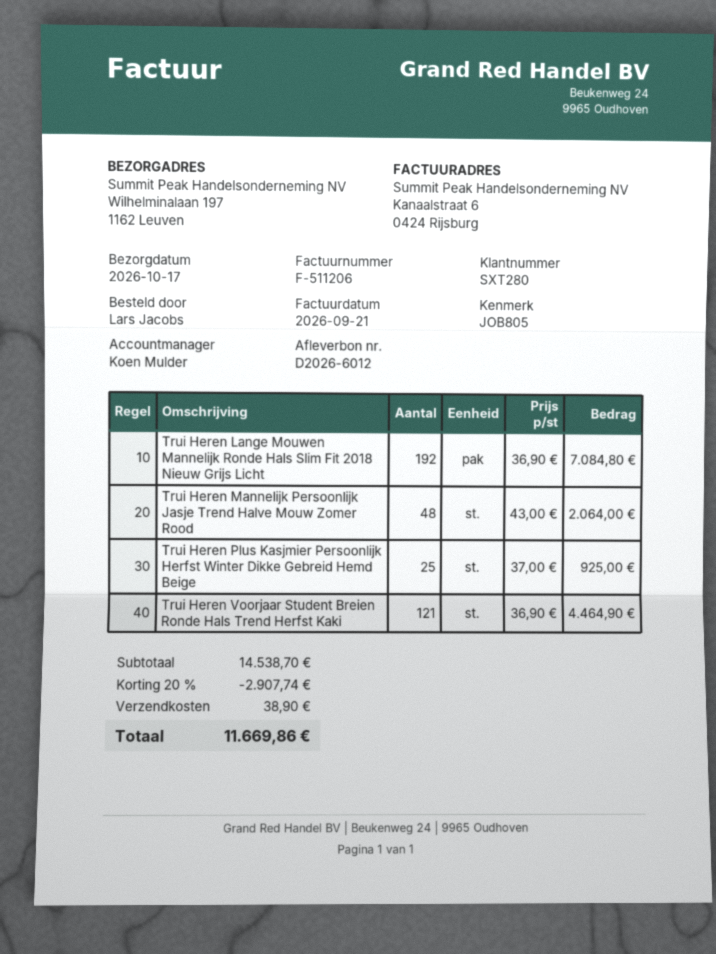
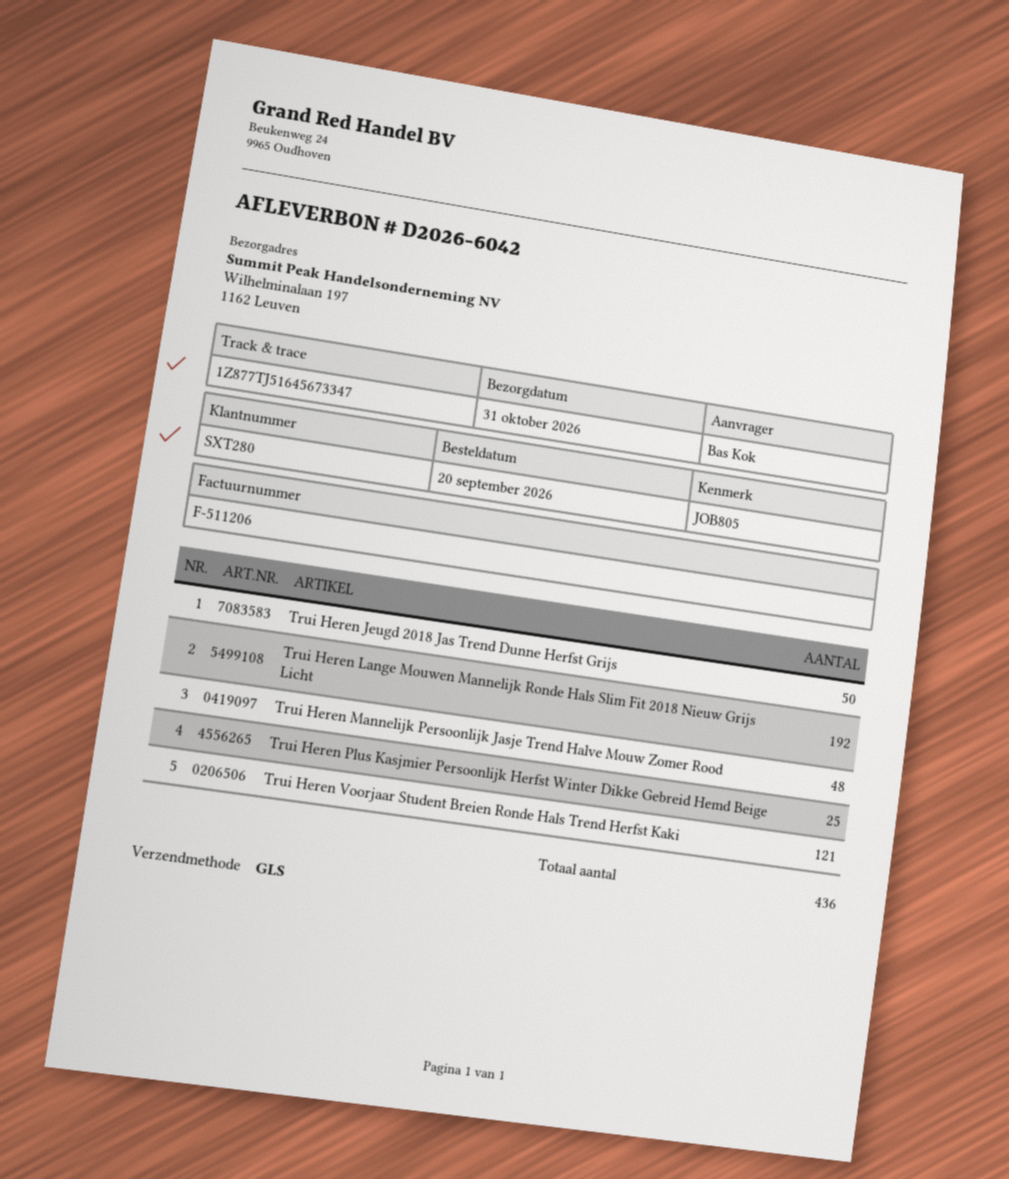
delivery note number: D2026-6012 -> D2026-6042
delivery date: 2026-10-17 -> 2026-10-31
ordered by: Lars Jacobs -> Bas Kok
Trui Heren Jeugd 2018 Jas Trend Dunne Herfst Grijs: none -> 50

